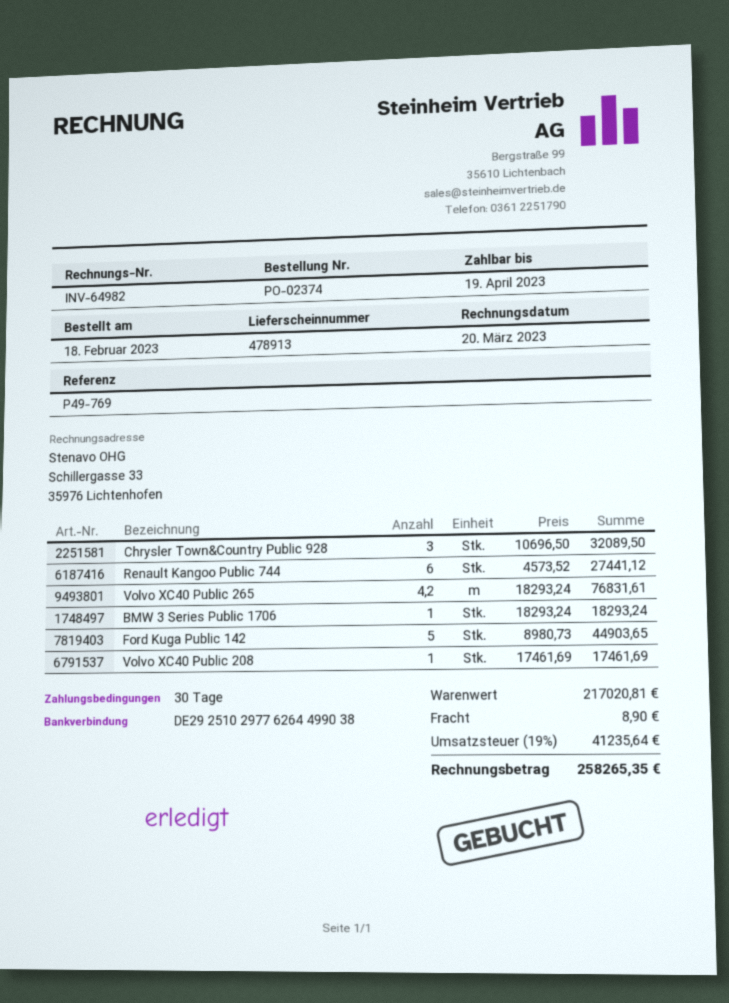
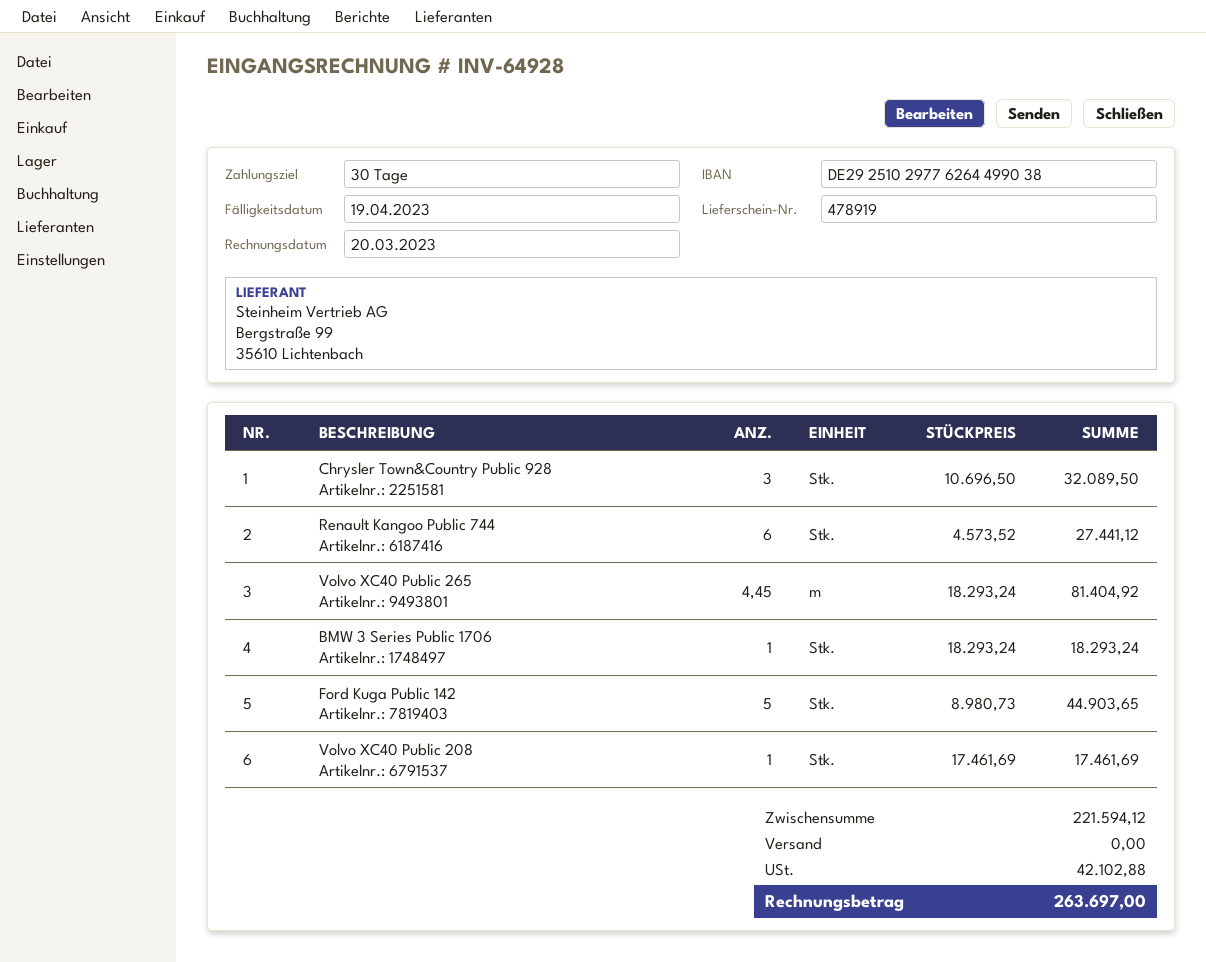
delivery note number: 478913 -> 478919
invoice number: INV-64982 -> INV-64928
Volvo XC40 Public 265: 4.2 x 18293.24 = 76831.61 -> 4.45 x 18293.24 = 81404.92
subtotal: 217020.81 -> 221594.12
shipping: 8.90 -> 0.00
tax: 41235.64 -> 42102.88
total: 258265.35 -> 263697.00

